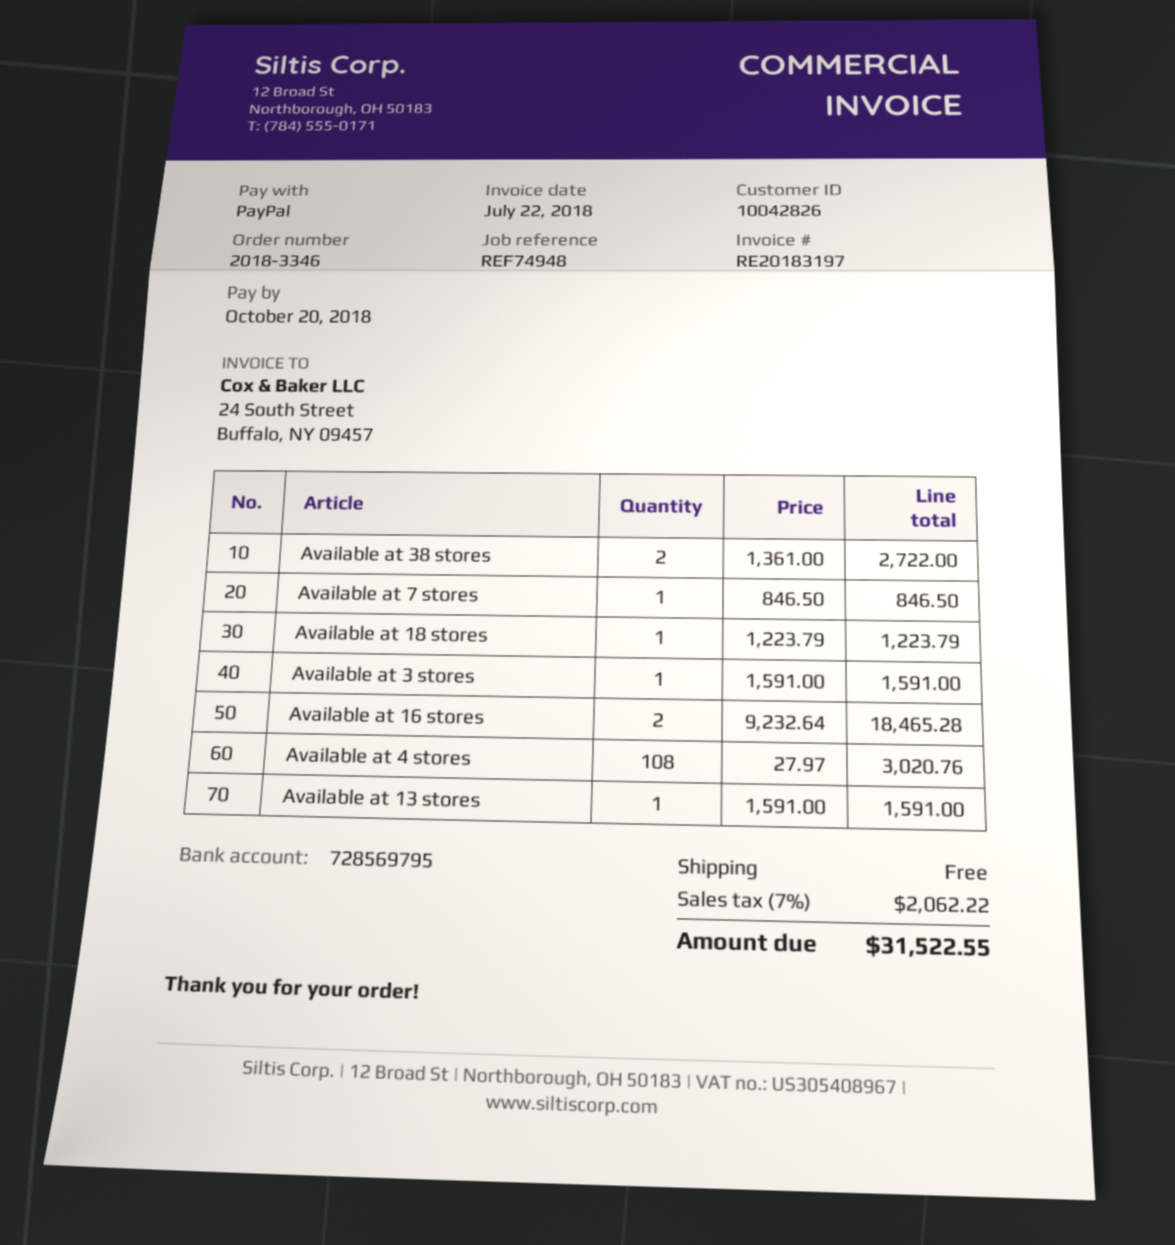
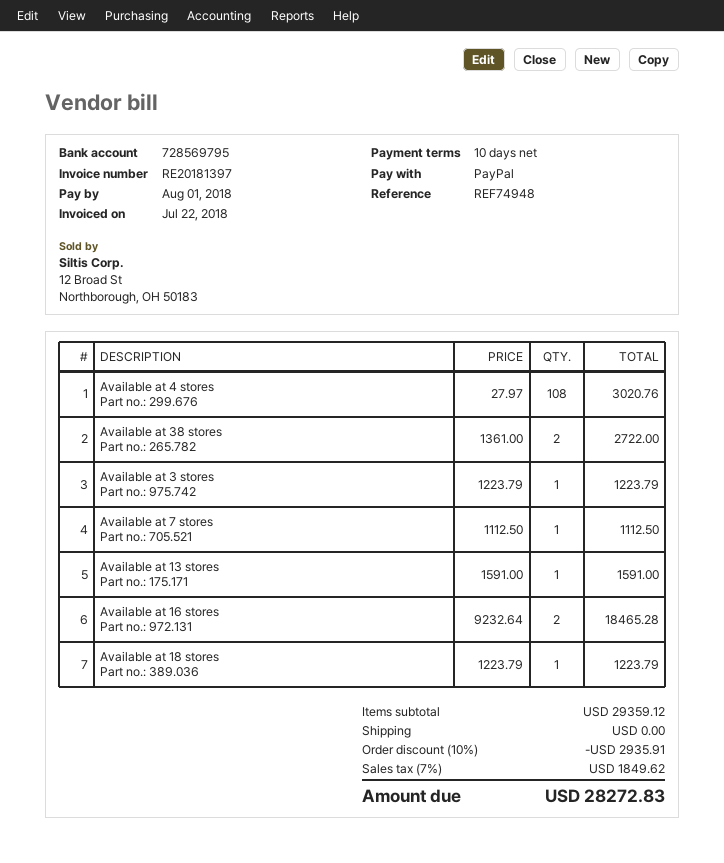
invoice number: RE20183197 -> RE20181397
due date: 2018-10-20 -> 2018-08-01
Available at 7 stores: 1 x 846.50 = 846.50 -> 1 x 1112.50 = 1112.50
Available at 3 stores: 1 x 1591.00 = 1591.00 -> 1 x 1223.79 = 1223.79
discount: none -> 10% = 2935.91
tax: 7% = 2062.22 -> 7% = 1849.62
total: 31522.55 -> 28272.83

